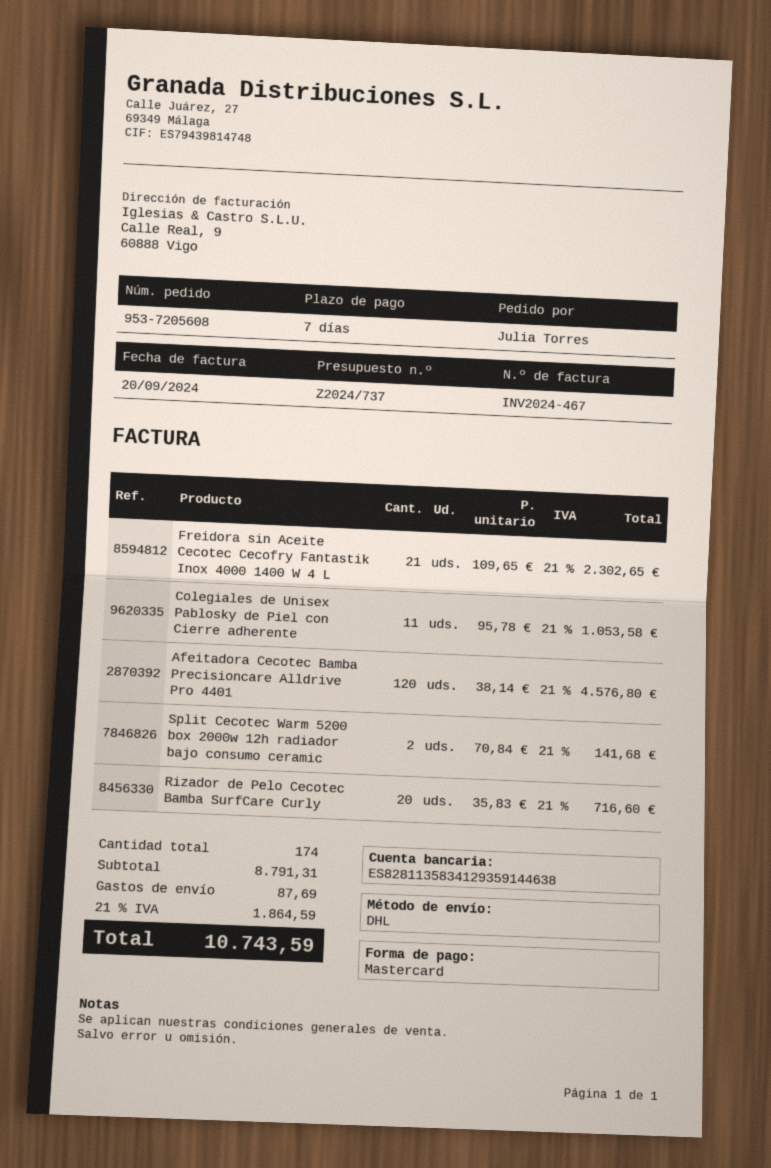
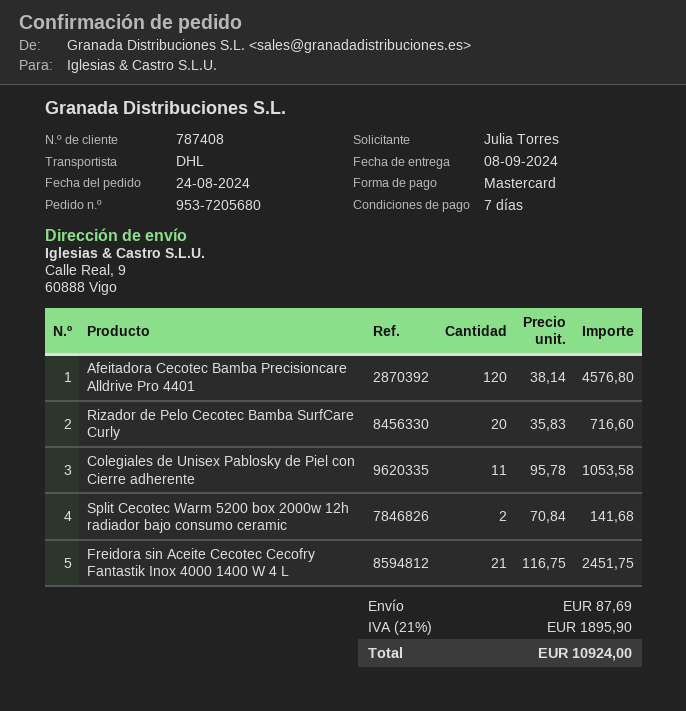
order number: 953-7205608 -> 953-7205680
Freidora sin Aceite Cecotec Cecofry Fantastik Inox 4000 1400 W 4 L: 21 x 109.65 = 2302.65 -> 21 x 116.75 = 2451.75
tax: 21% = 1864.59 -> 21% = 1895.90
total: 10743.59 -> 10924.00

